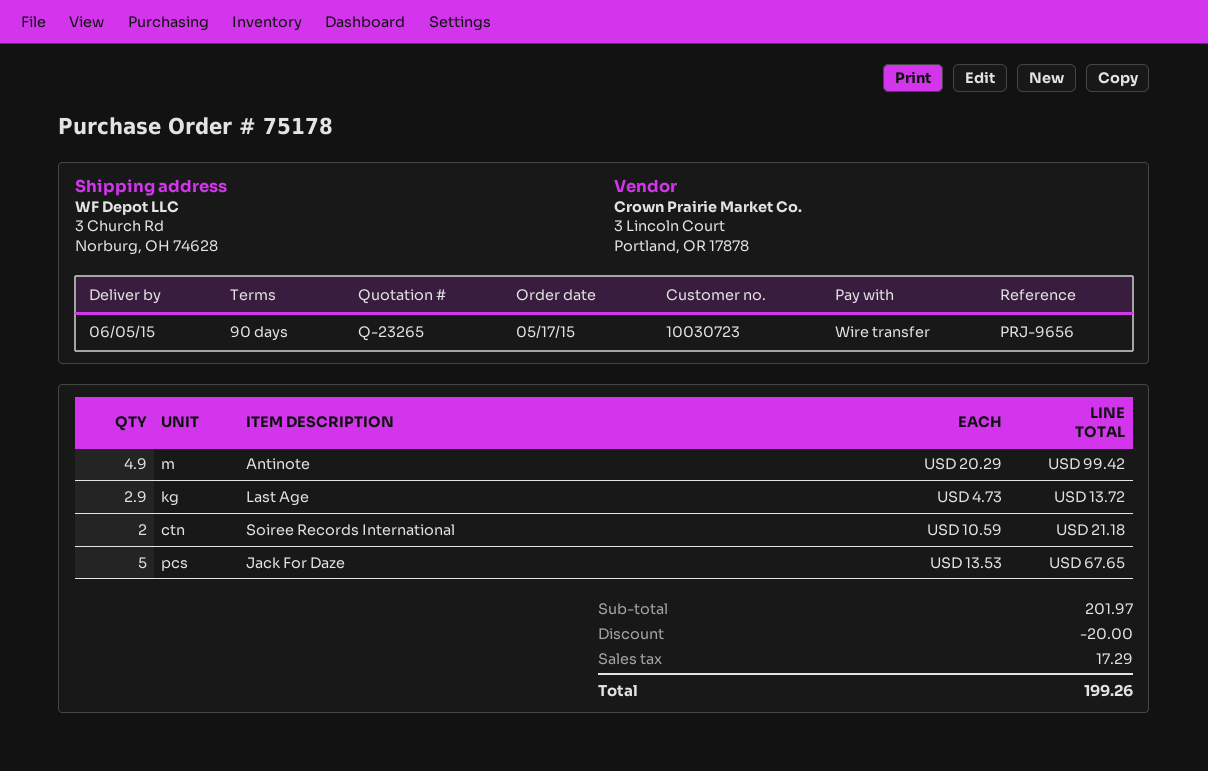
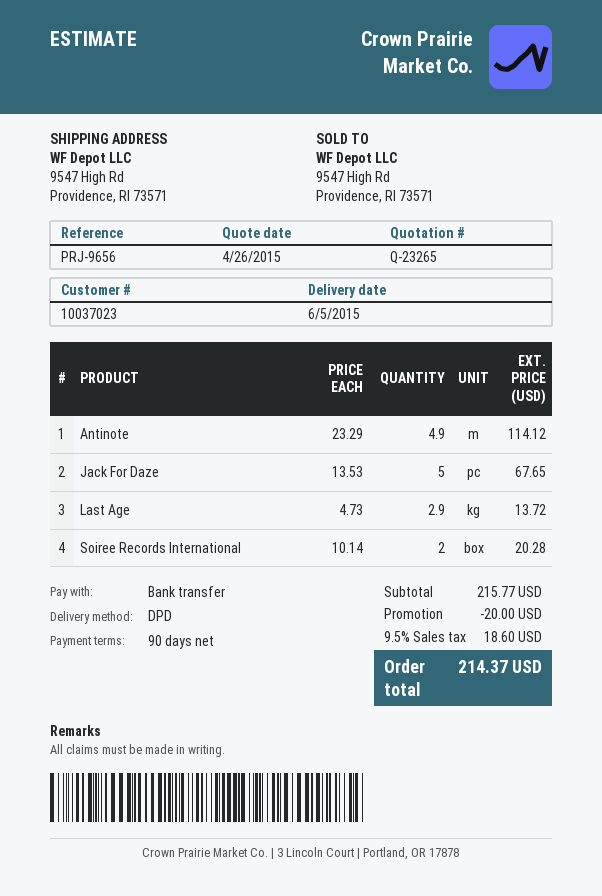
customer number: 10030723 -> 10037023
ship to: 3 Church Rd, Norburg, OH 74628 -> 9547 High Rd, Providence, RI 73571
Antinote: 4.9 x 20.29 = 99.42 -> 4.9 x 23.29 = 114.12
Soiree Records International: 2 x 10.59 = 21.18 -> 2 x 10.14 = 20.28
subtotal: 201.97 -> 215.77
tax: 17.29 -> 18.60
total: 199.26 -> 214.37

